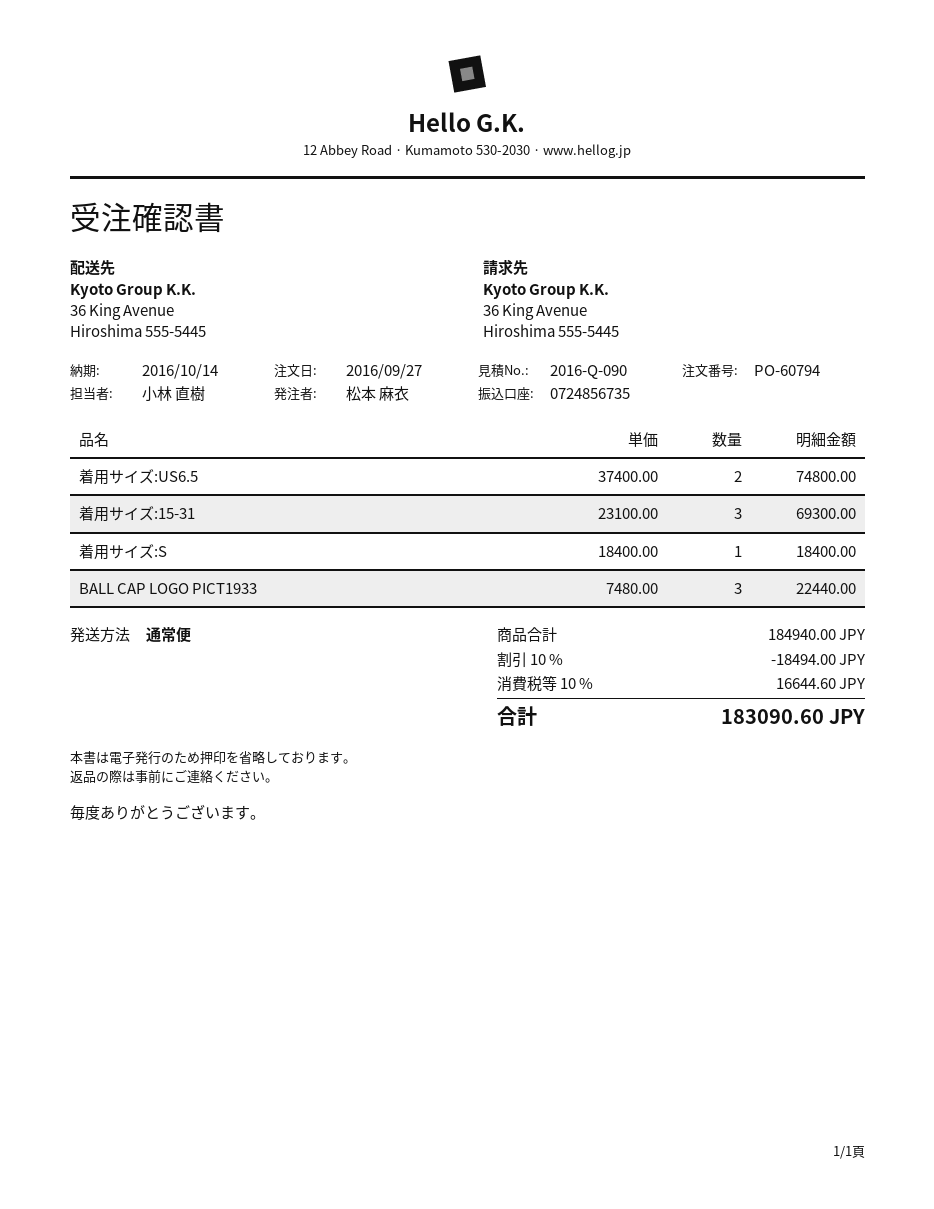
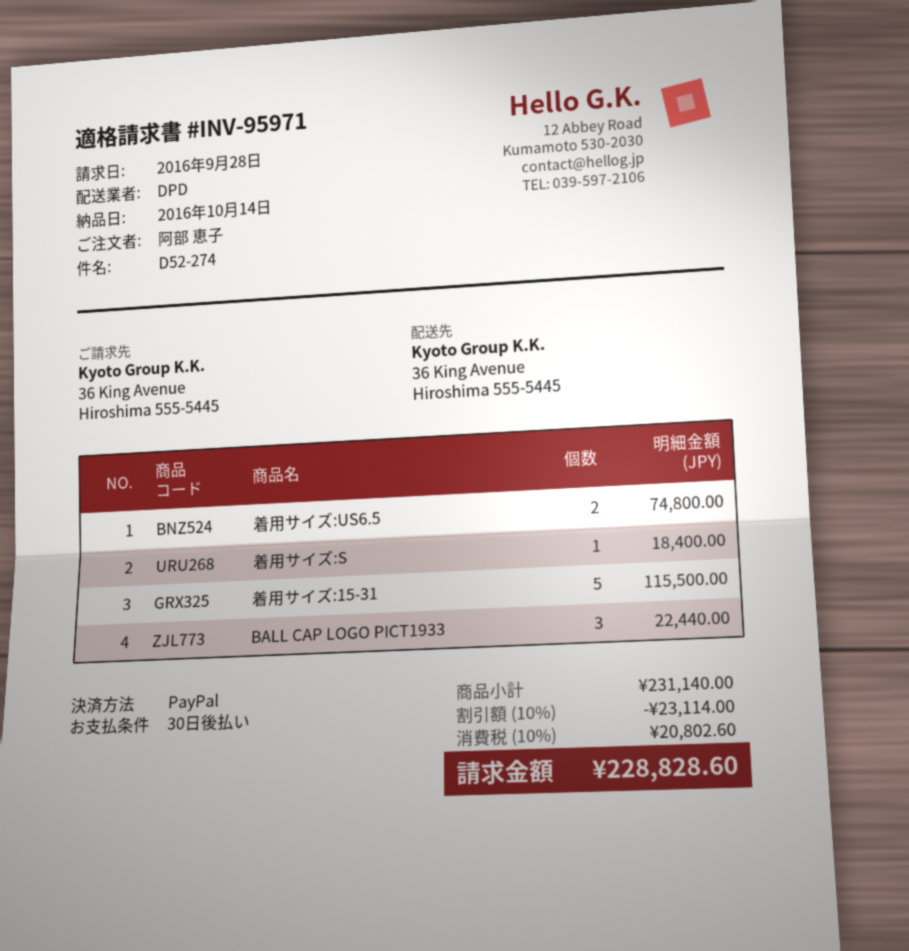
ordered by: 松本 麻衣 -> 阿部 恵子
shipping method: standard -> DPD
着用サイズ:15-31: 3 for 69300.00 -> 5 for 115500.00
subtotal: 184940.00 -> 231140.00
discount: 10% = 18494.00 -> 10% = 23114.00
tax: 10% = 16644.60 -> 10% = 20802.60
total: 183090.60 -> 228828.60

